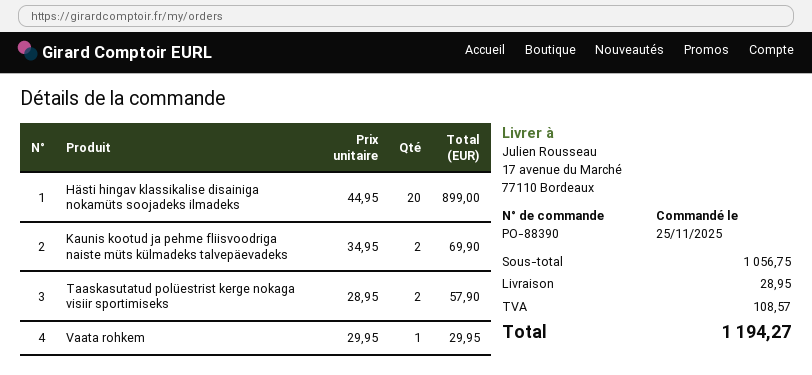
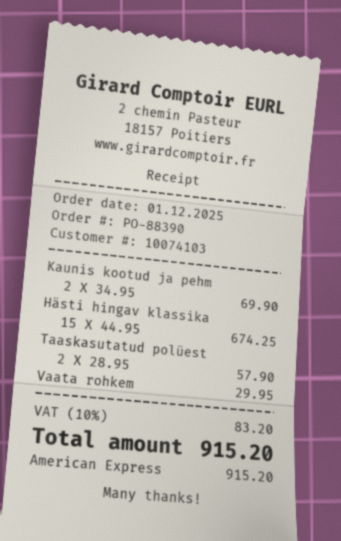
order date: 2025-11-25 -> 2025-12-01
Hästi hingav klassikalise disainiga nokamüts soojadeks ilmadeks: 20 x 44.95 = 899.00 -> 15 x 44.95 = 674.25
shipping: 28.95 -> none
tax: 108.57 -> 83.20
total: 1194.27 -> 915.20

